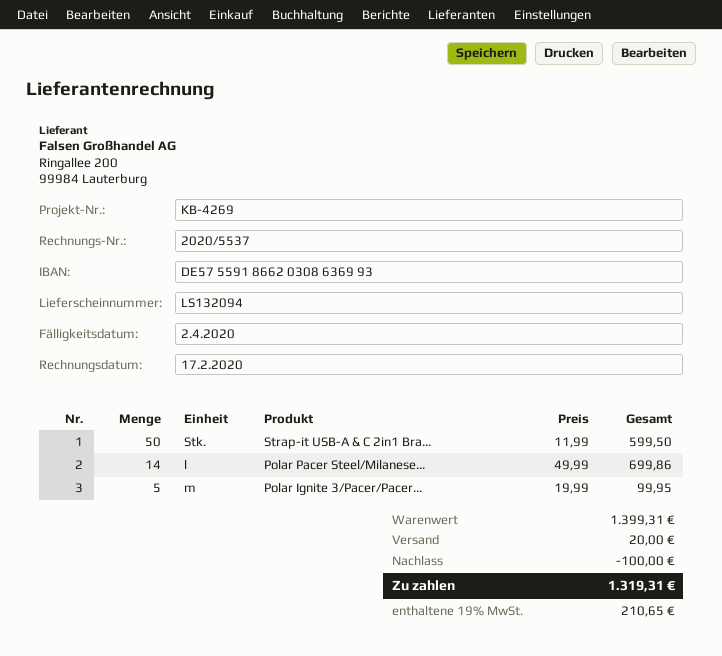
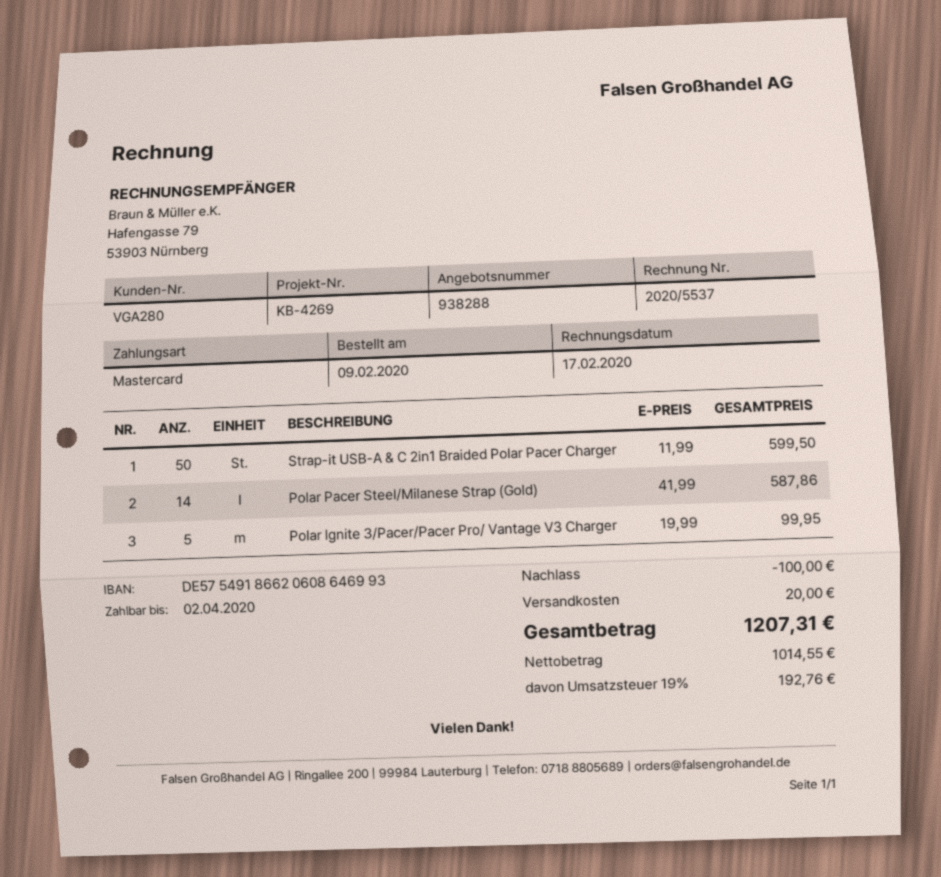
bank account: DE57559186620308636993 -> DE57549186620608646993
Polar Pacer Steel/Milanese...: 14 x 49.99 = 699.86 -> 14 x 41.99 = 587.86
tax: 19% = 210.65 -> 19% = 192.76
total: 1319.31 -> 1207.31

